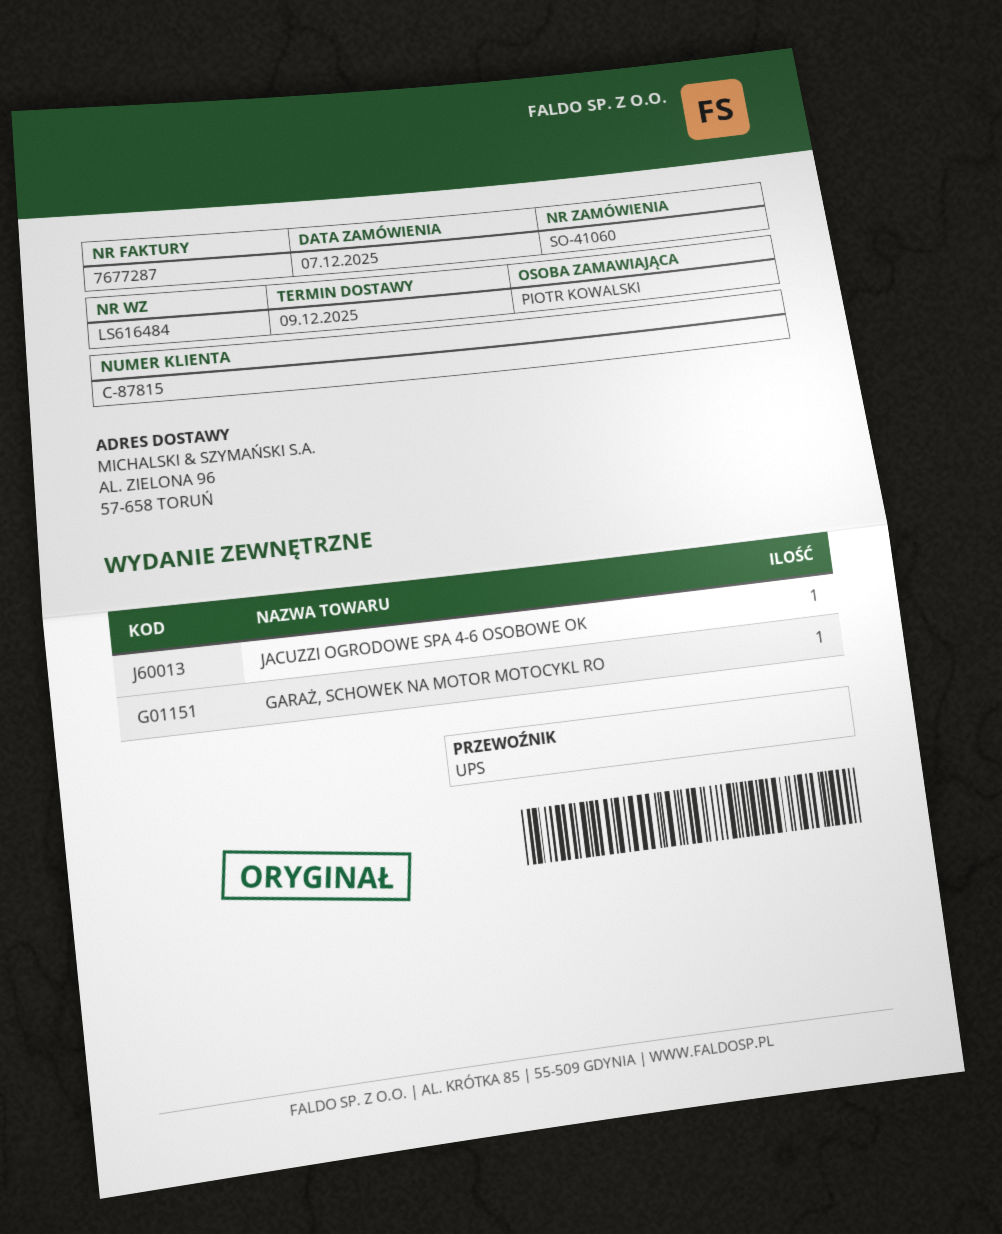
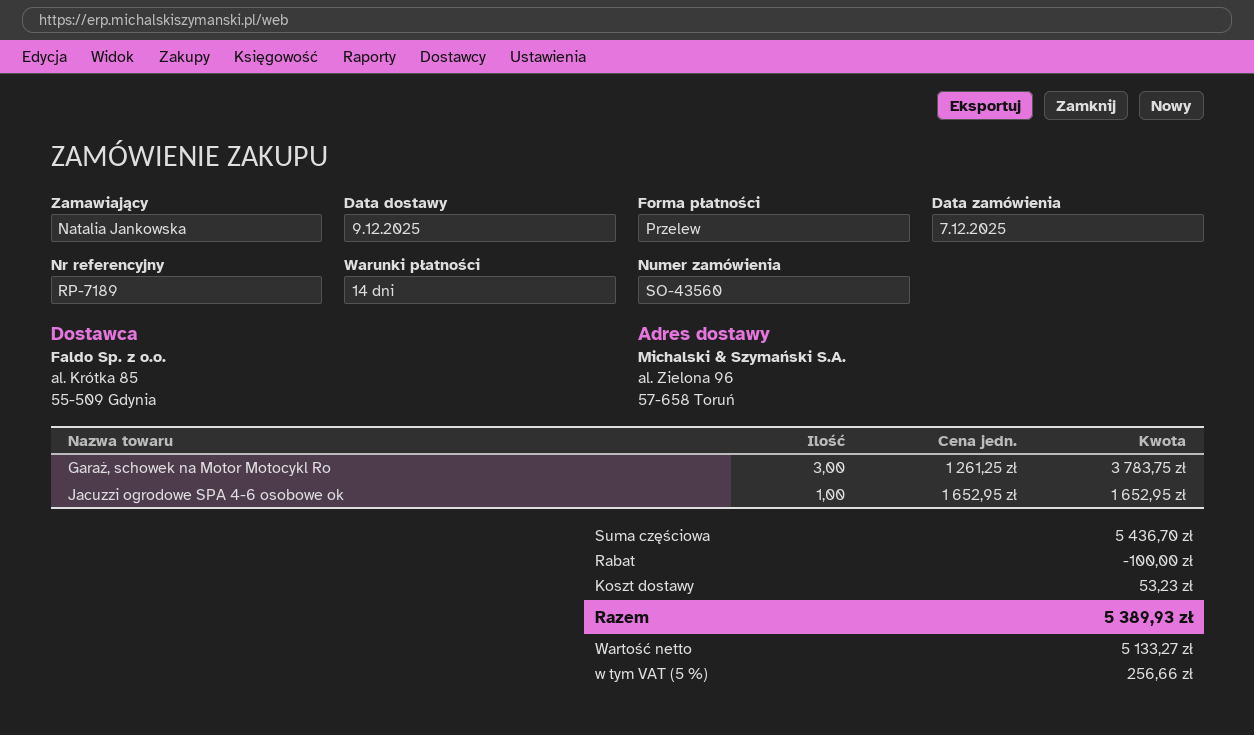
order number: SO-41060 -> SO-43560
ordered by: PIOTR KOWALSKI -> Natalia Jankowska
GARAŻ, SCHOWEK NA MOTOR MOTOCYKL RO: 1 -> 3

